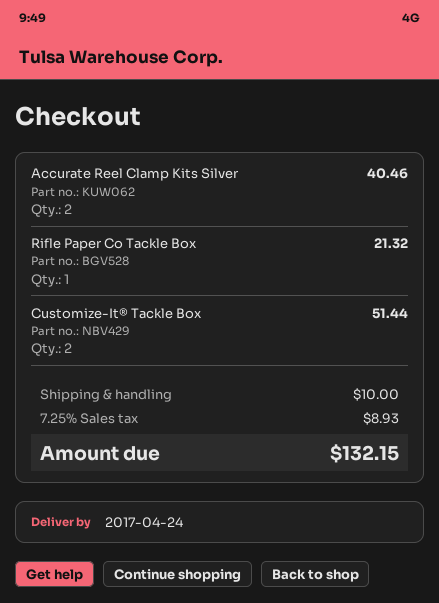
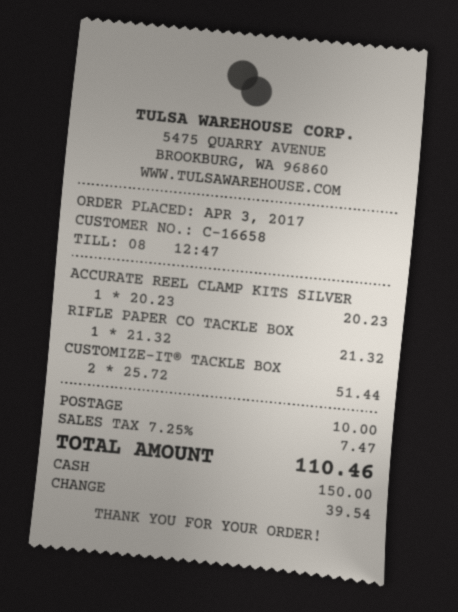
Accurate Reel Clamp Kits Silver: 2 for 40.46 -> 1 for 20.23
tax: 7.25% = 8.93 -> 7.25% = 7.47
total: 132.15 -> 110.46

